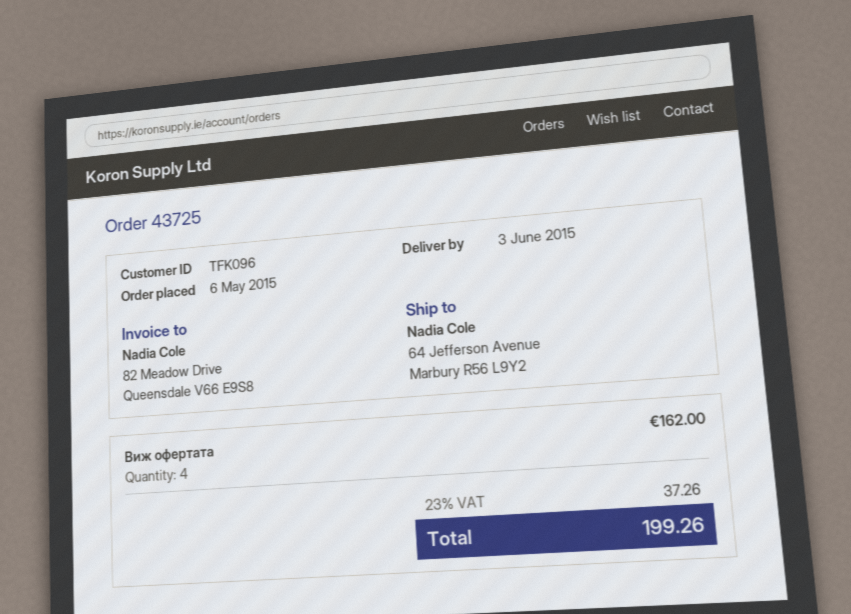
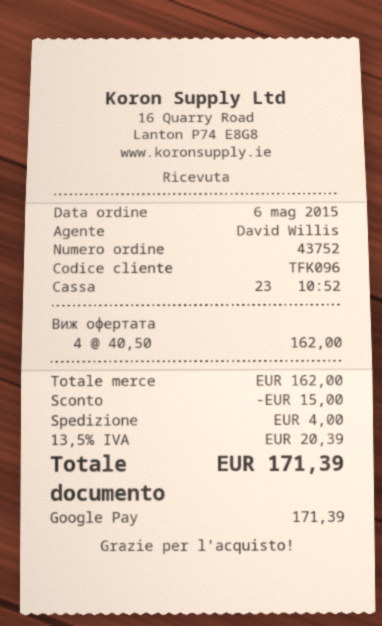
order number: 43725 -> 43752
discount: none -> 15.00
shipping: none -> 4.00
tax: 23% = 37.26 -> 13.5% = 20.39
total: 199.26 -> 171.39

